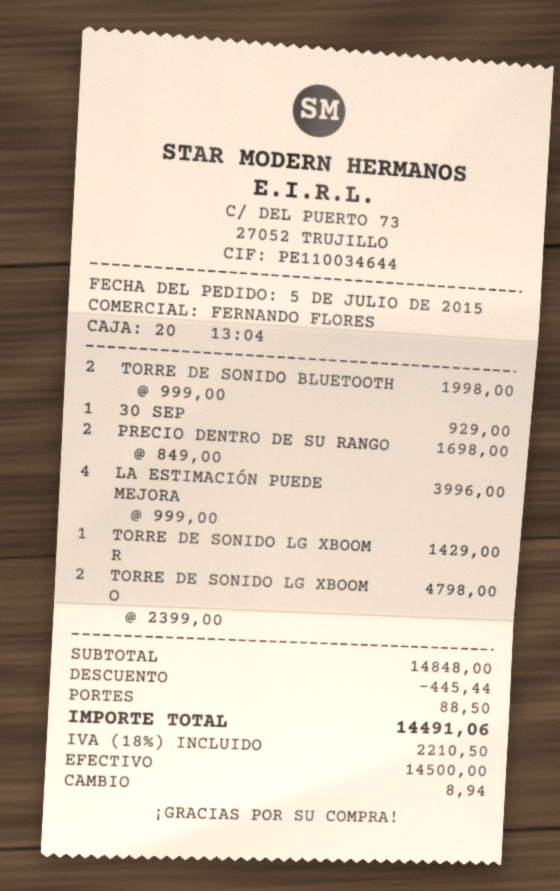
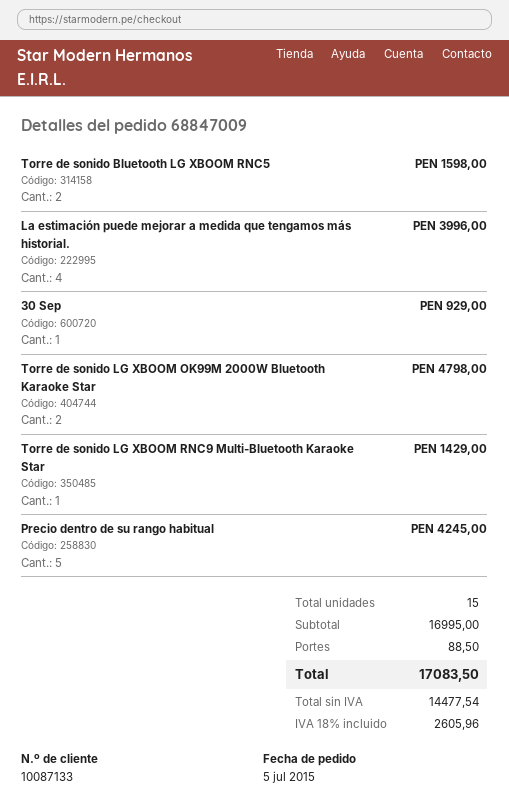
TORRE DE SONIDO BLUETOOTH: 2 for 1998.00 -> 2 for 1598.00
PRECIO DENTRO DE SU RANGO: 2 for 1698.00 -> 5 for 4245.00
subtotal: 14848.00 -> 16995.00
discount: 445.44 -> none
tax: 18% = 2210.50 -> 18% = 2605.96
total: 14491.06 -> 17083.50

